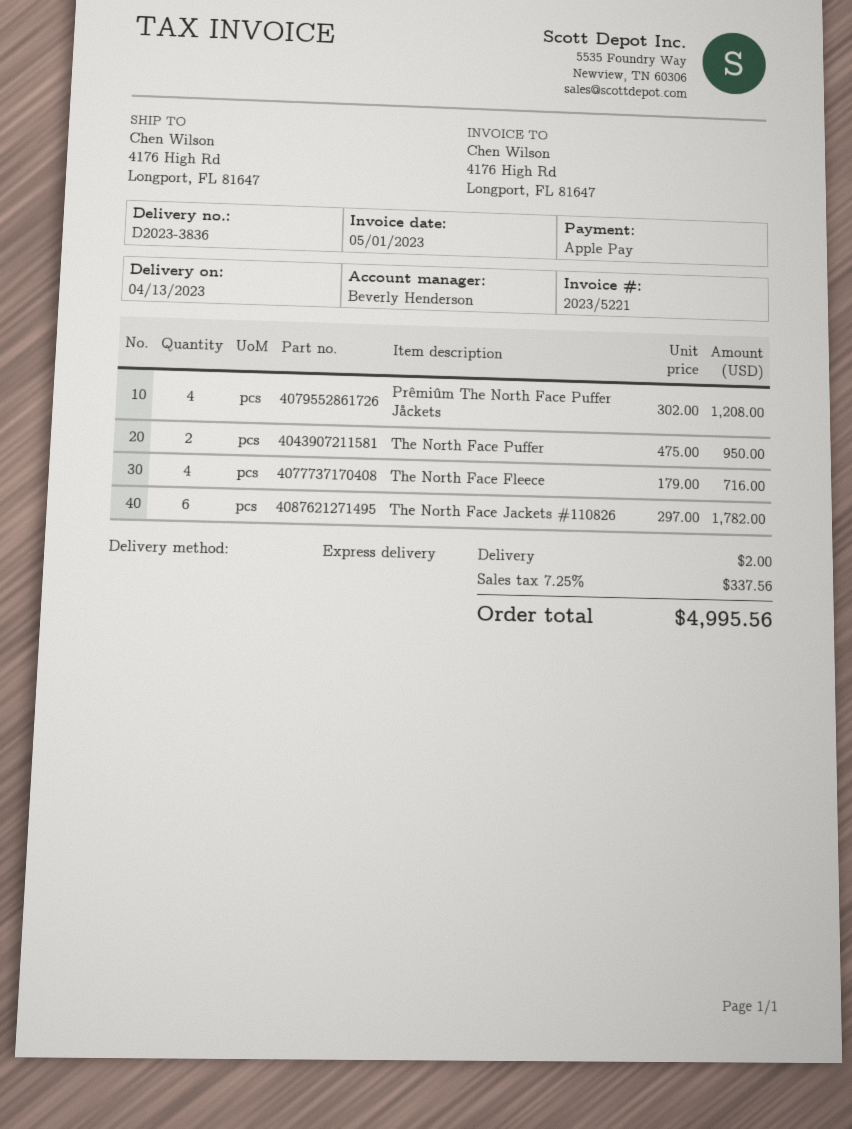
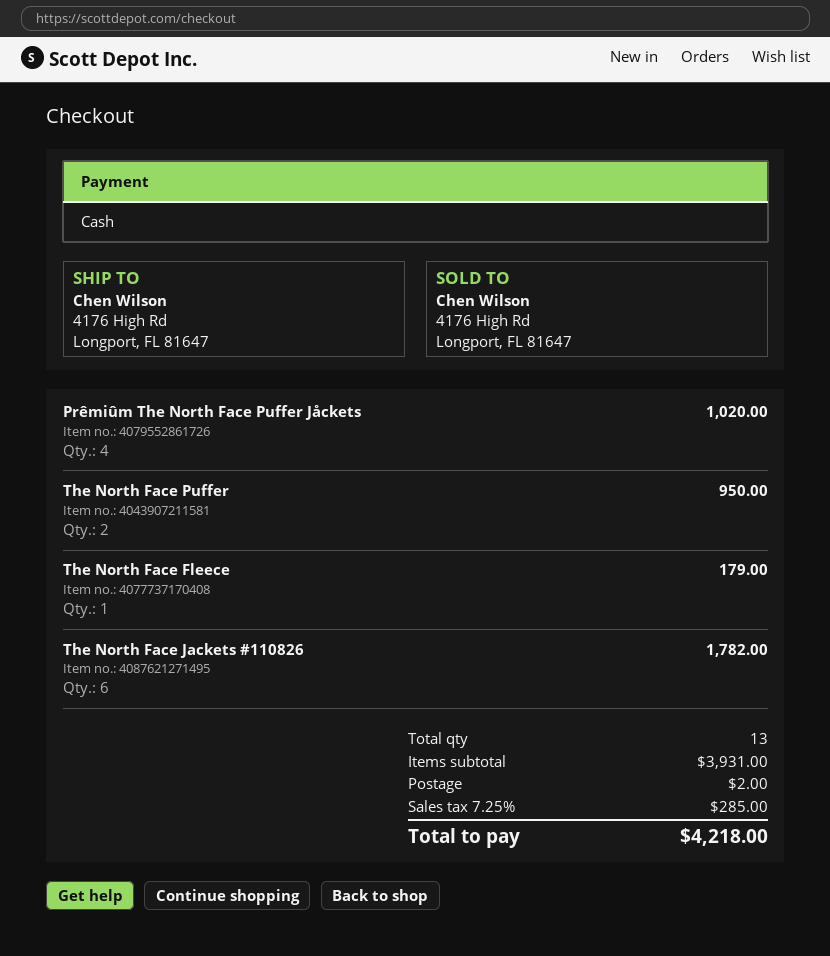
payment method: Apple Pay -> cash
Prêmiûm The North Face Puffer Jåckets: 4 for 1208.00 -> 4 for 1020.00
The North Face Fleece: 4 for 716.00 -> 1 for 179.00
tax: 7.25% = 337.56 -> 7.25% = 285.00
total: 4995.56 -> 4218.00

